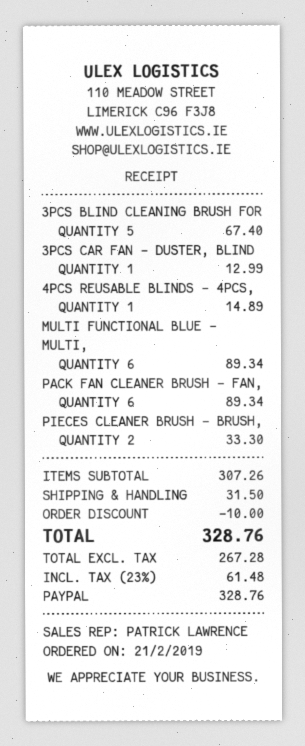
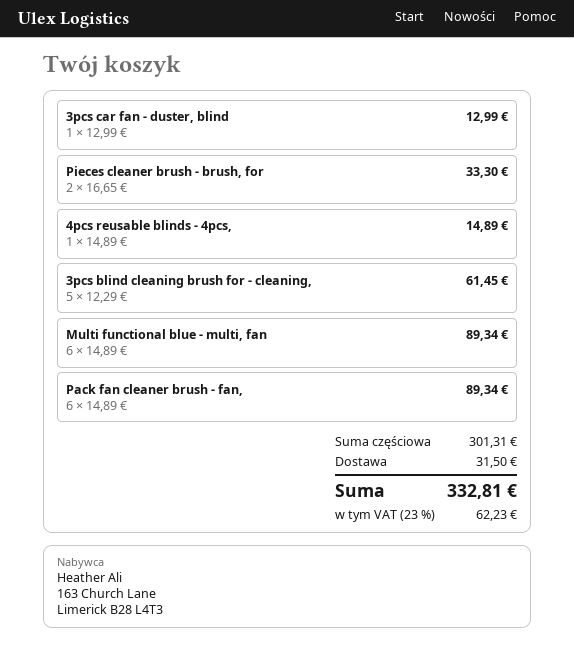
3PCS BLIND CLEANING BRUSH FOR: 5 for 67.40 -> 5 for 61.45
subtotal: 307.26 -> 301.31
discount: 10.00 -> none
tax: 23% = 61.48 -> 23% = 62.23
total: 328.76 -> 332.81

